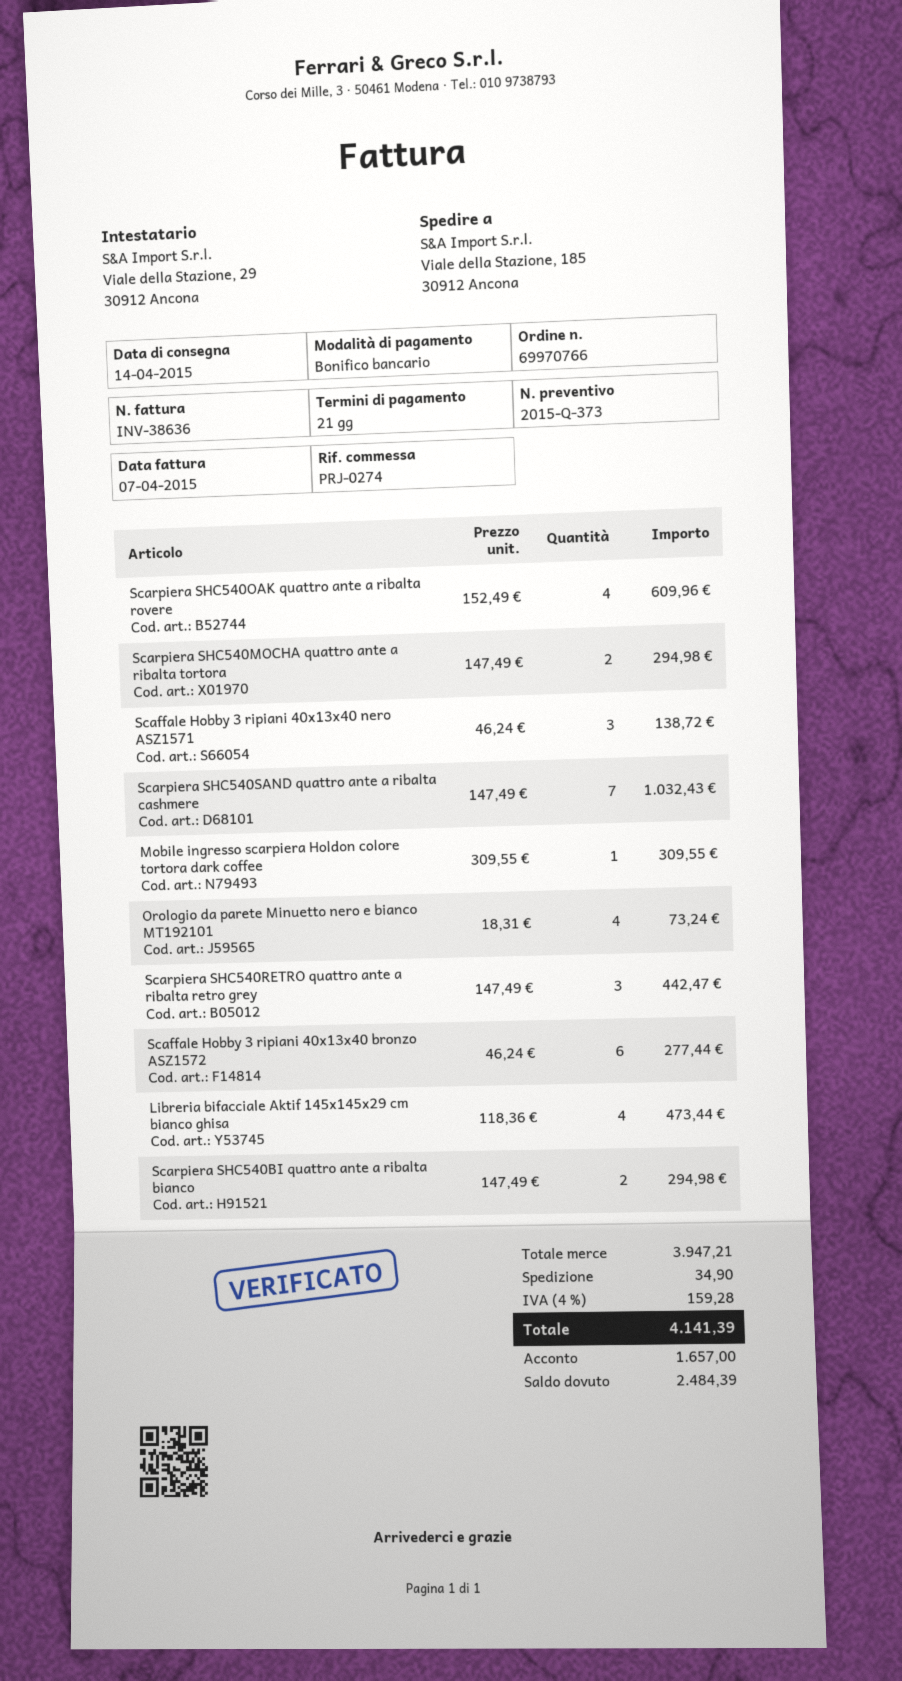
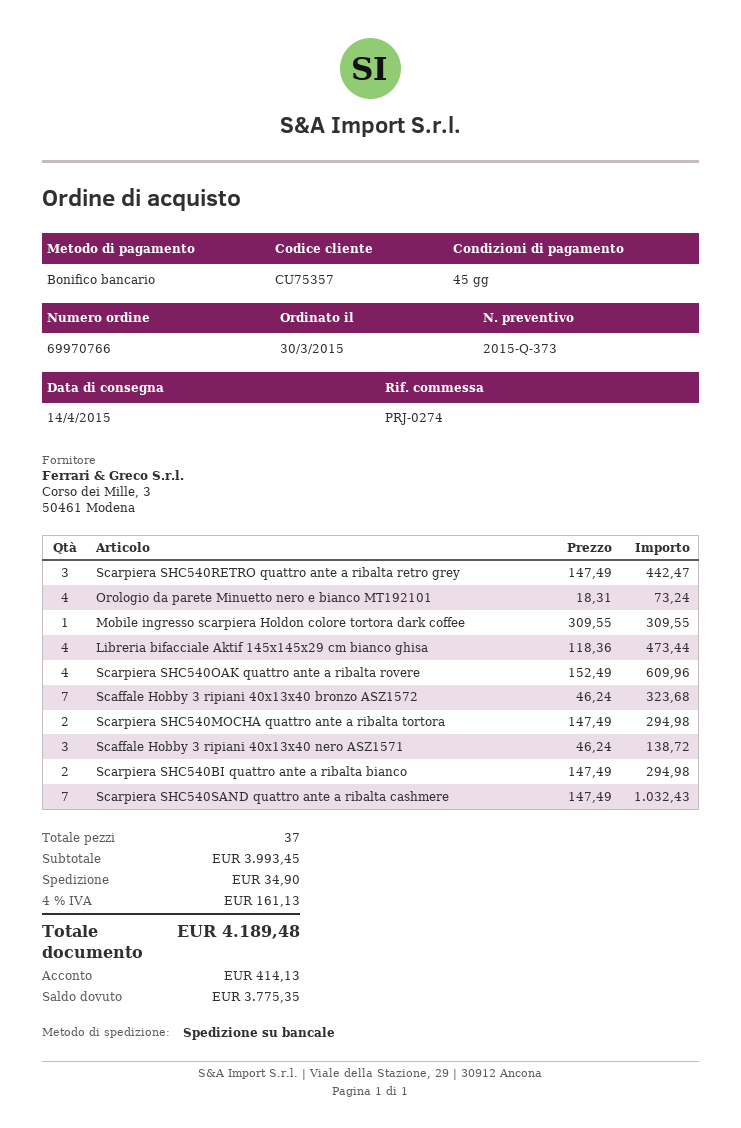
payment terms: 21 days -> 45 days
Scaffale Hobby 3 ripiani 40x13x40 bronzo ASZ1572: 6 x 46.24 = 277.44 -> 7 x 46.24 = 323.68
subtotal: 3947.21 -> 3993.45
tax: 4% = 159.28 -> 4% = 161.13
total: 4141.39 -> 4189.48
deposit: 1657.00 -> 414.13
balance: 2484.39 -> 3775.35

